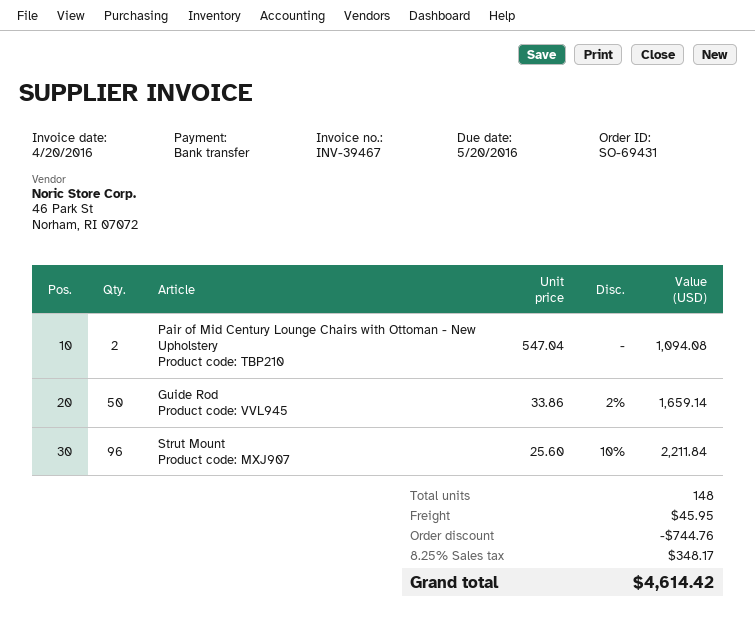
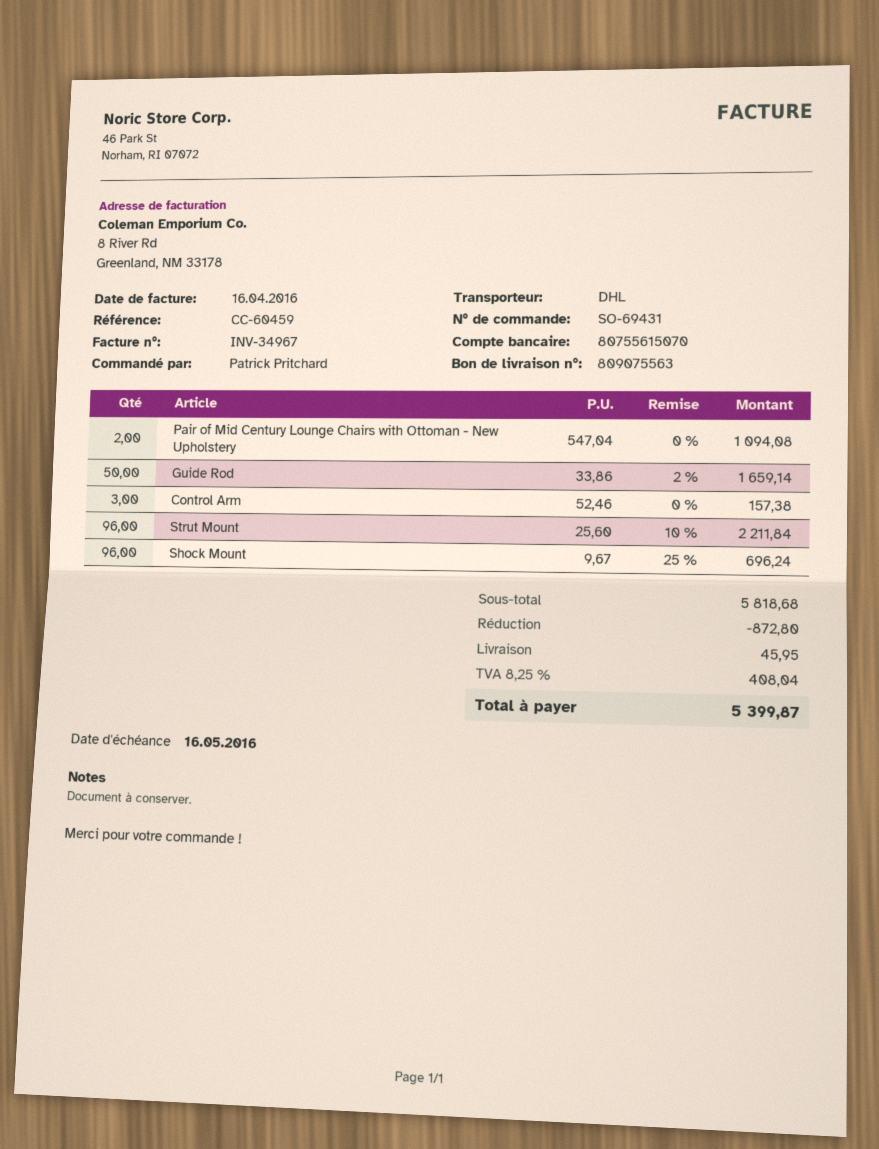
invoice number: INV-39467 -> INV-34967
invoice date: 2016-04-20 -> 2016-04-16
due date: 2016-05-20 -> 2016-05-16
Control Arm: none -> 3 x 52.46 = 157.38
Shock Mount: none -> 96 x 9.67 - 25% = 696.24
discount: 744.76 -> 872.80
tax: 8.25% = 348.17 -> 8.25% = 408.04
total: 4614.42 -> 5399.87

